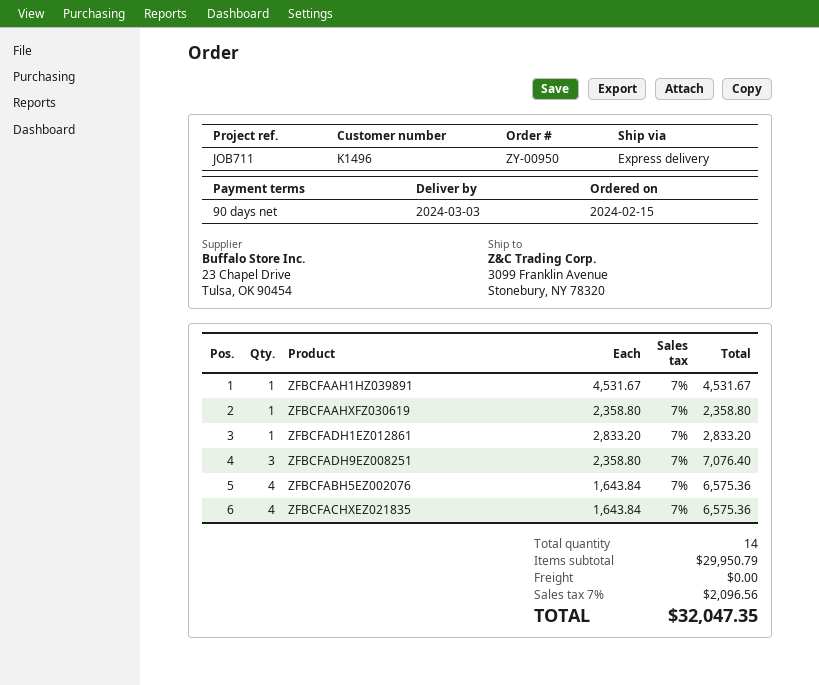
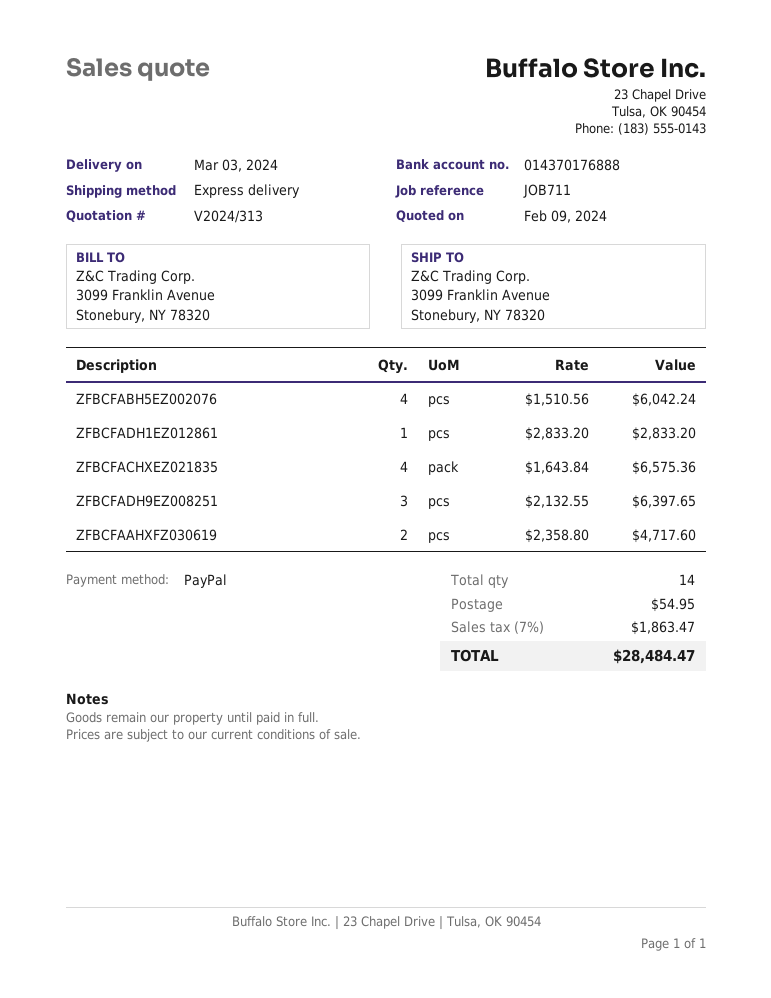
ZFBCFAAH1HZ039891: 1 x 4531.67 = 4531.67 -> none
ZFBCFAAHXFZ030619: 1 x 2358.80 = 2358.80 -> 2 x 2358.80 = 4717.60
ZFBCFADH9EZ008251: 3 x 2358.80 = 7076.40 -> 3 x 2132.55 = 6397.65
ZFBCFABH5EZ002076: 4 x 1643.84 = 6575.36 -> 4 x 1510.56 = 6042.24
shipping: 0.00 -> 54.95
tax: 7% = 2096.56 -> 7% = 1863.47
total: 32047.35 -> 28484.47

